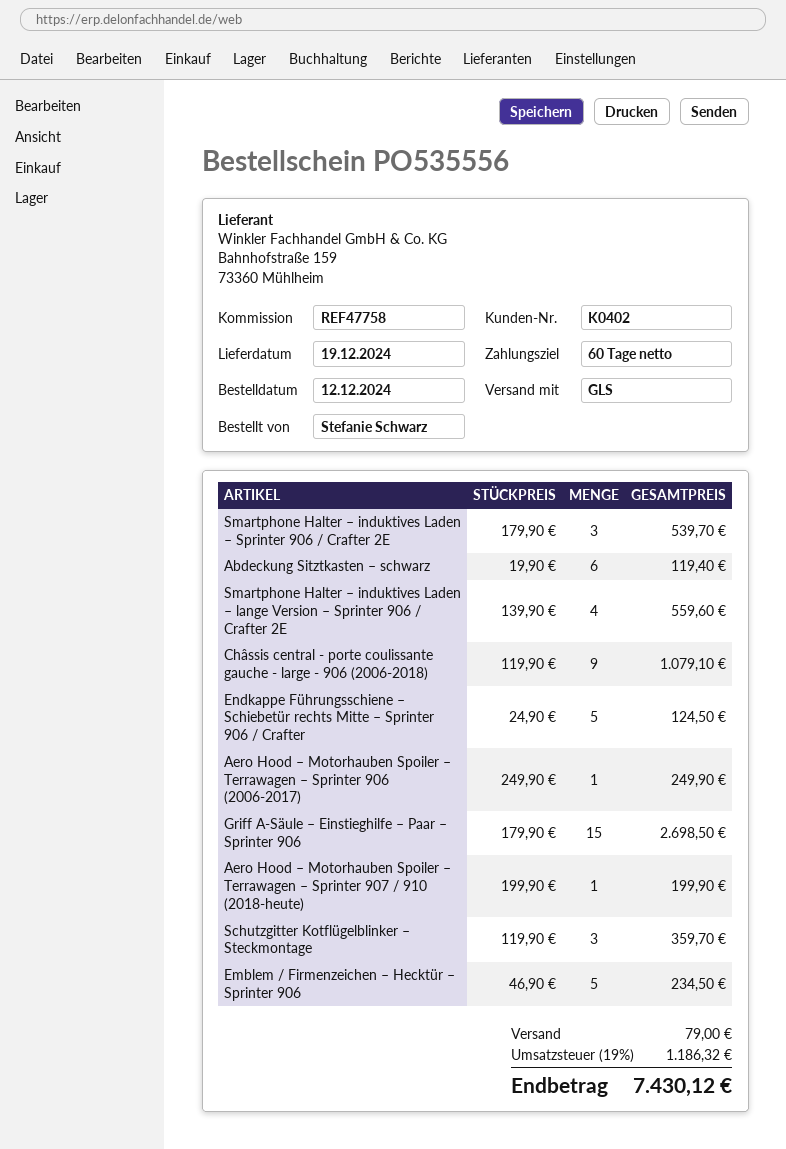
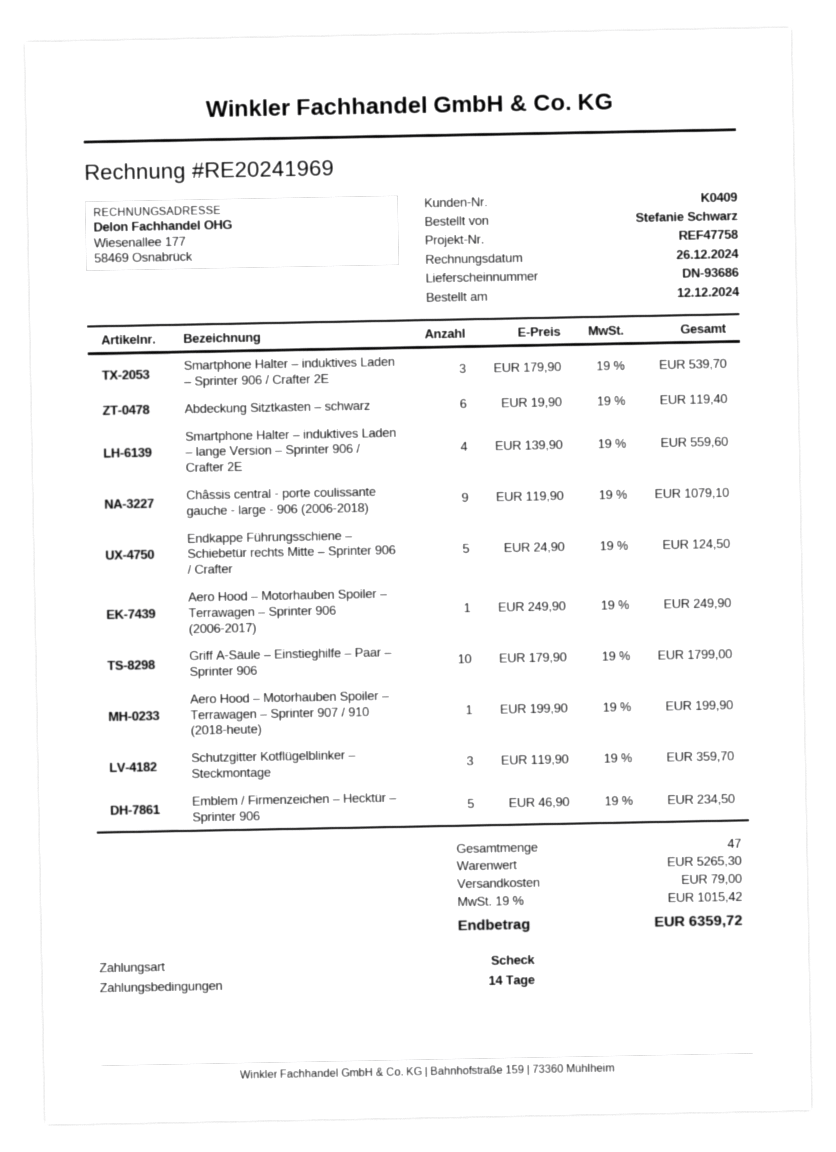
payment terms: 60 days -> 14 days
customer number: K0402 -> K0409
Griff A-Säule – Einstieghilfe – Paar – Sprinter 906: 15 x 179.90 = 2698.50 -> 10 x 179.90 = 1799.00
tax: 19% = 1186.32 -> 19% = 1015.42
total: 7430.12 -> 6359.72

